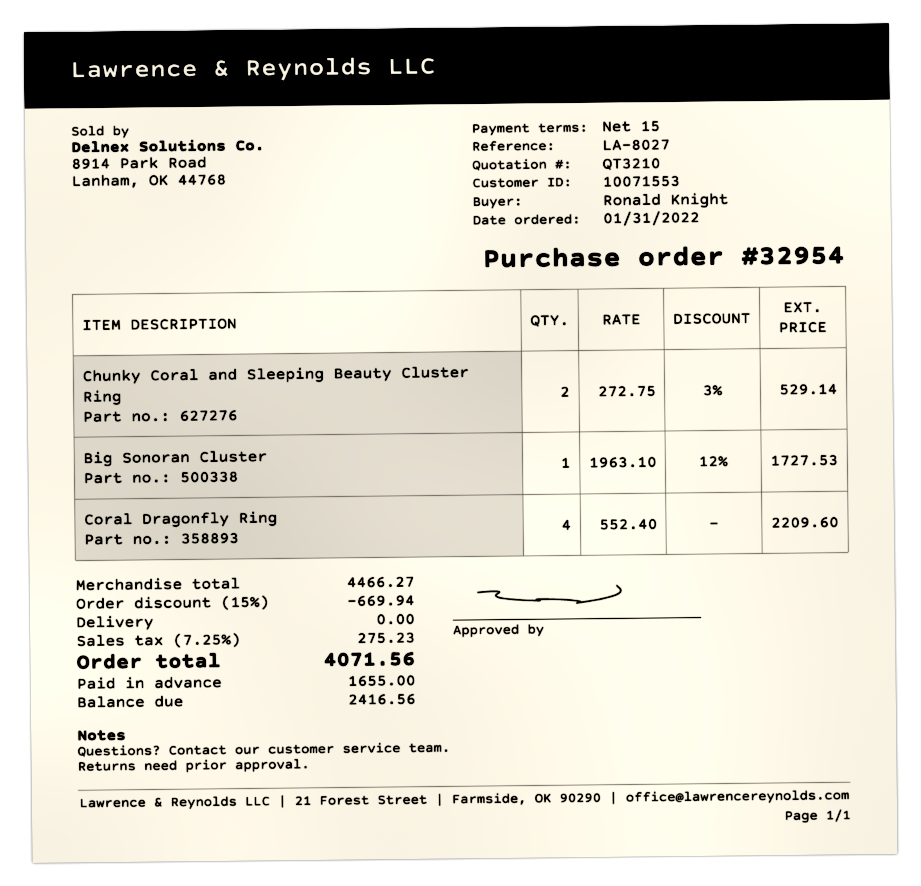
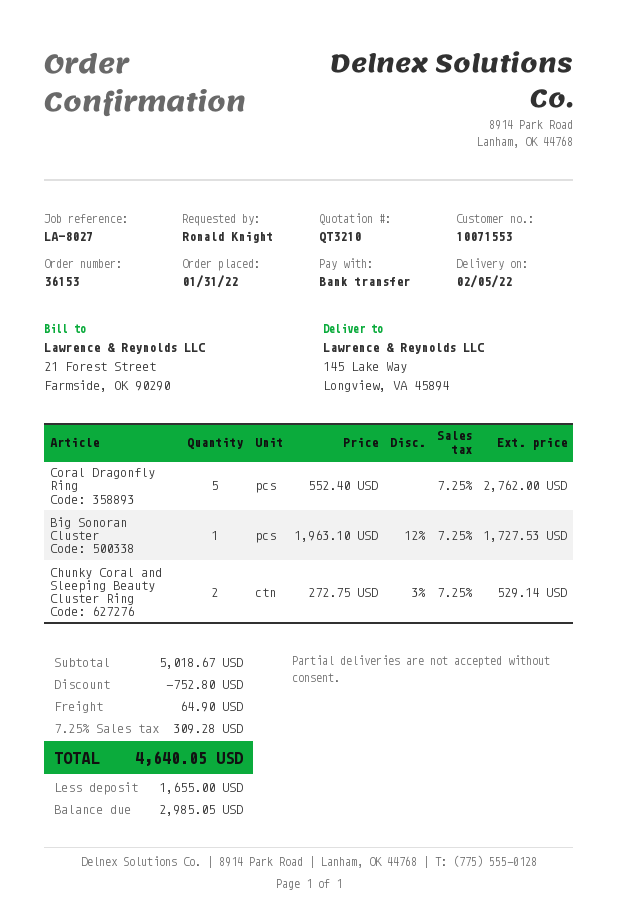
order number: 32954 -> 36153
Coral Dragonfly Ring: 4 x 552.40 = 2209.60 -> 5 x 552.40 = 2762.00
subtotal: 4466.27 -> 5018.67
discount: 669.94 -> 752.80
shipping: 0.00 -> 64.90
tax: 7.25% = 275.23 -> 7.25% = 309.28
total: 4071.56 -> 4640.05
balance: 2416.56 -> 2985.05

